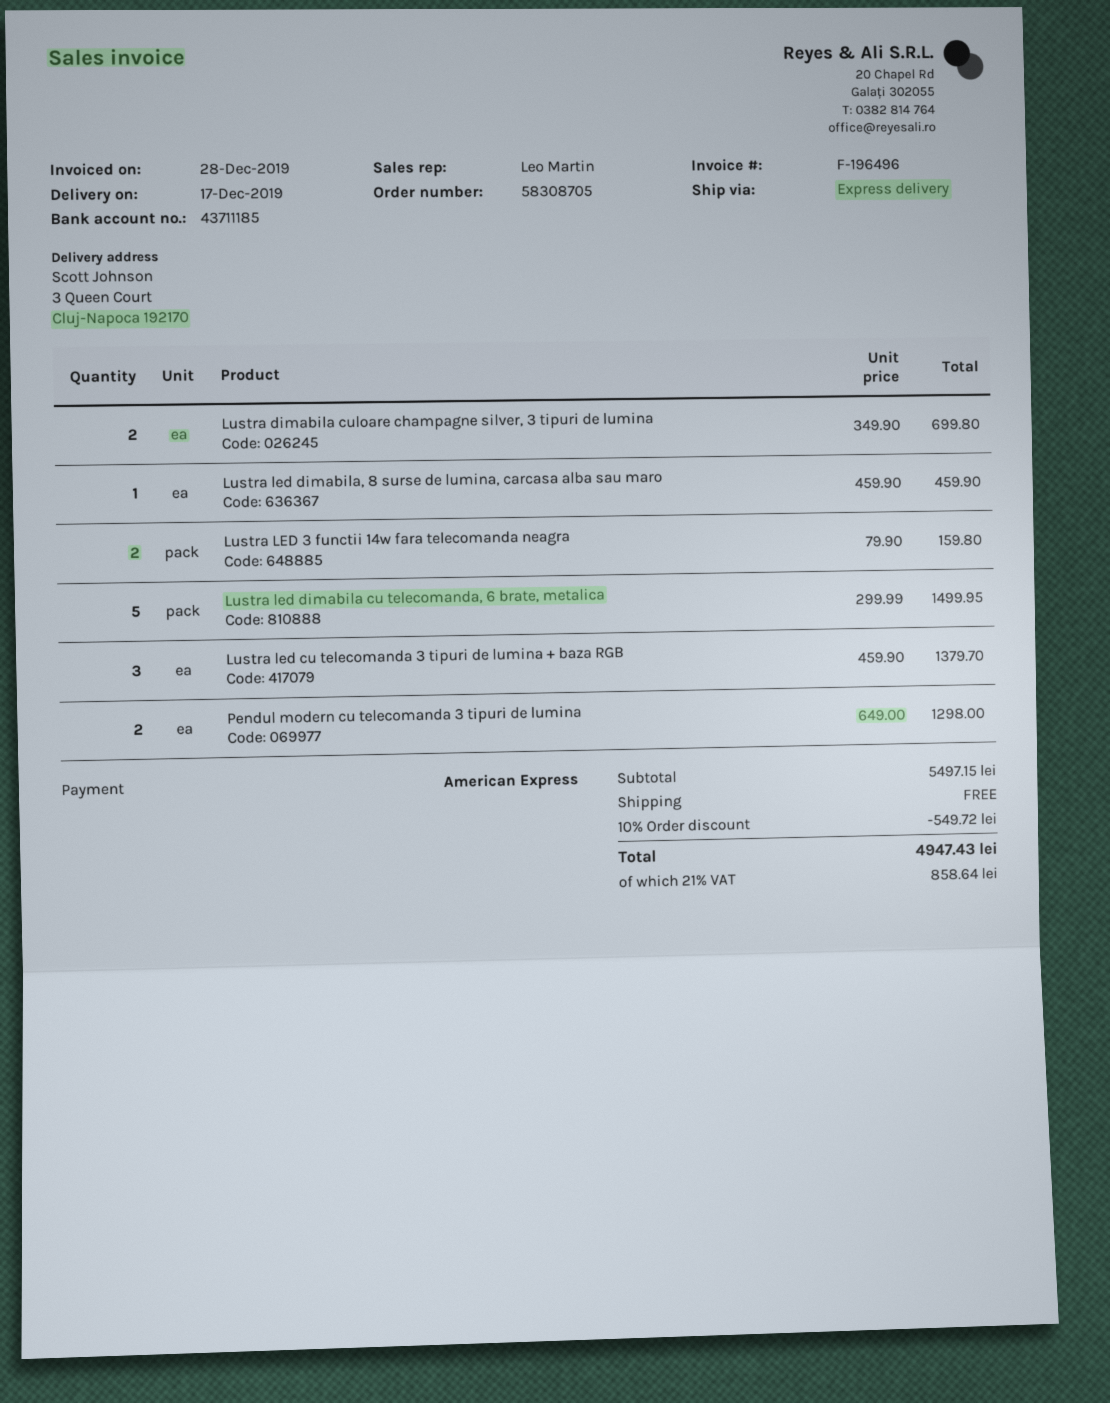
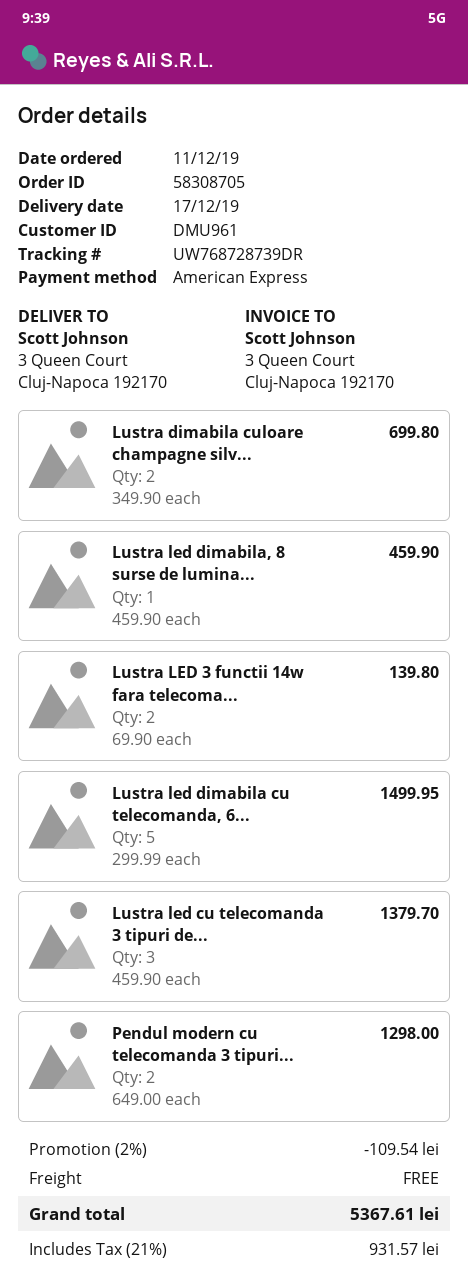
Lustra LED 3 functii 14w fara telecomanda neagra: 2 x 79.90 = 159.80 -> 2 x 69.90 = 139.80
discount: 10% = 549.72 -> 2% = 109.54
tax: 21% = 858.64 -> 21% = 931.57
total: 4947.43 -> 5367.61

